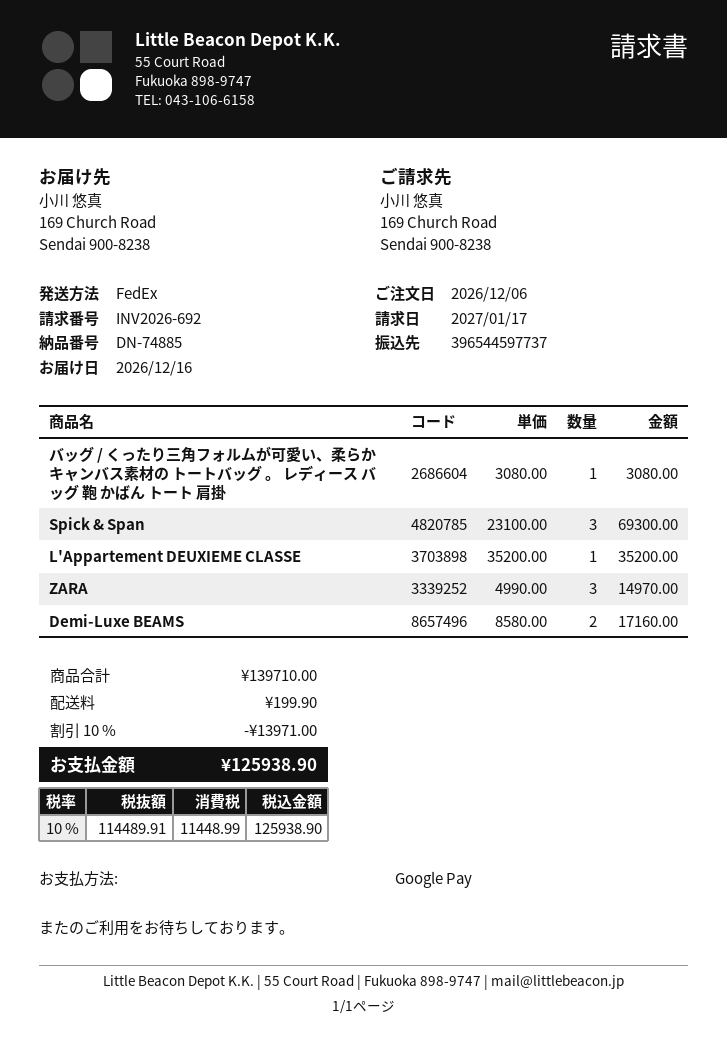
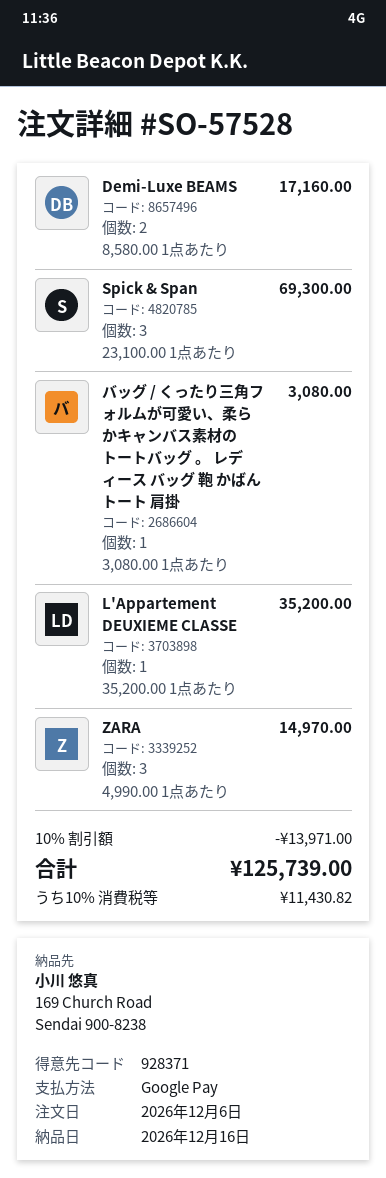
shipping: 199.90 -> none
tax: 10% = 11448.99 -> 10% = 11430.82
total: 125938.90 -> 125739.00

